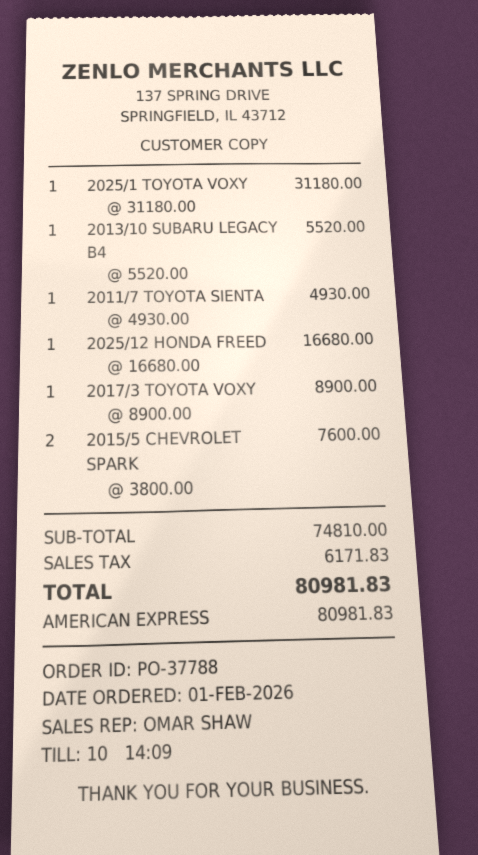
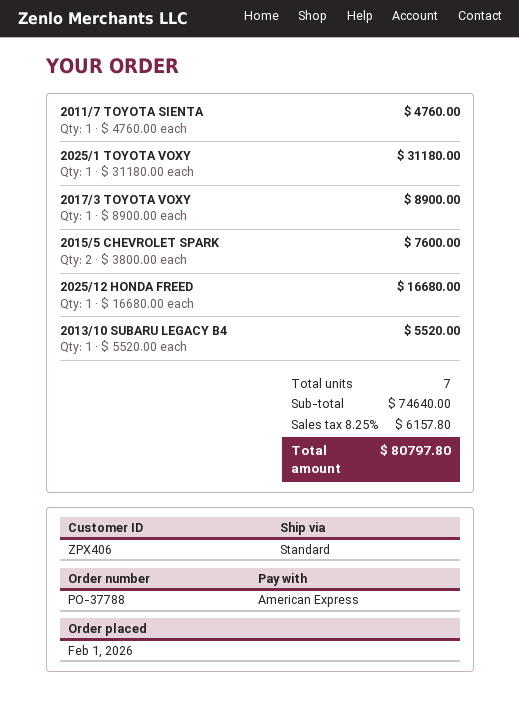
2011/7 TOYOTA SIENTA: 1 x 4930.00 = 4930.00 -> 1 x 4760.00 = 4760.00
subtotal: 74810.00 -> 74640.00
tax: 6171.83 -> 6157.80
total: 80981.83 -> 80797.80

